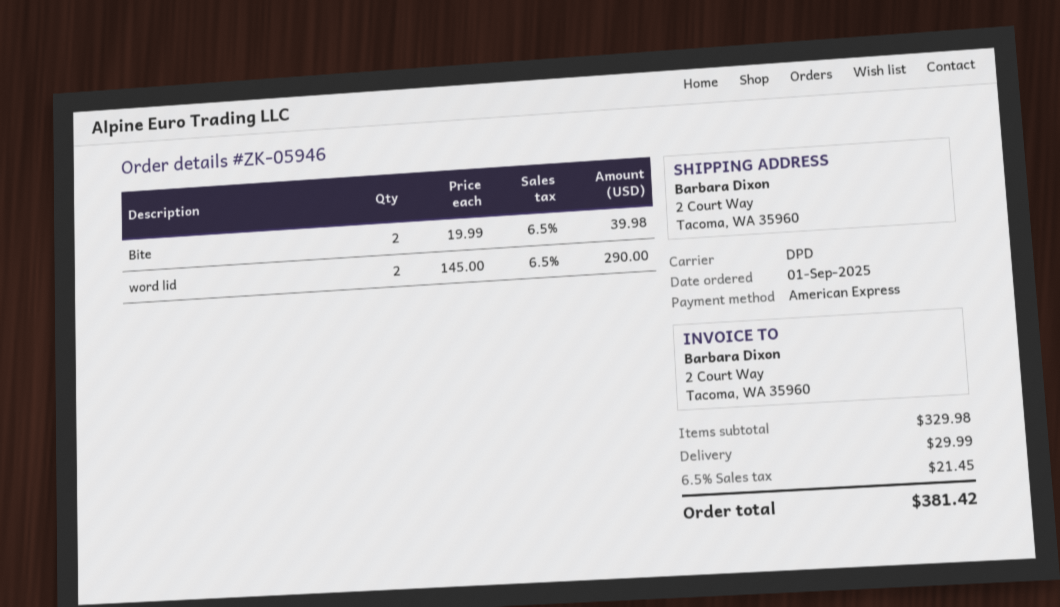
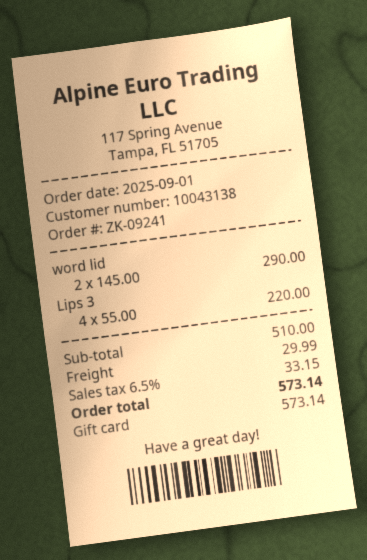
order number: ZK-05946 -> ZK-09241
payment method: American Express -> gift card
Bite: 2 x 19.99 = 39.98 -> none
Lips 3: none -> 4 x 55.00 = 220.00
subtotal: 329.98 -> 510.00
tax: 6.5% = 21.45 -> 6.5% = 33.15
total: 381.42 -> 573.14

